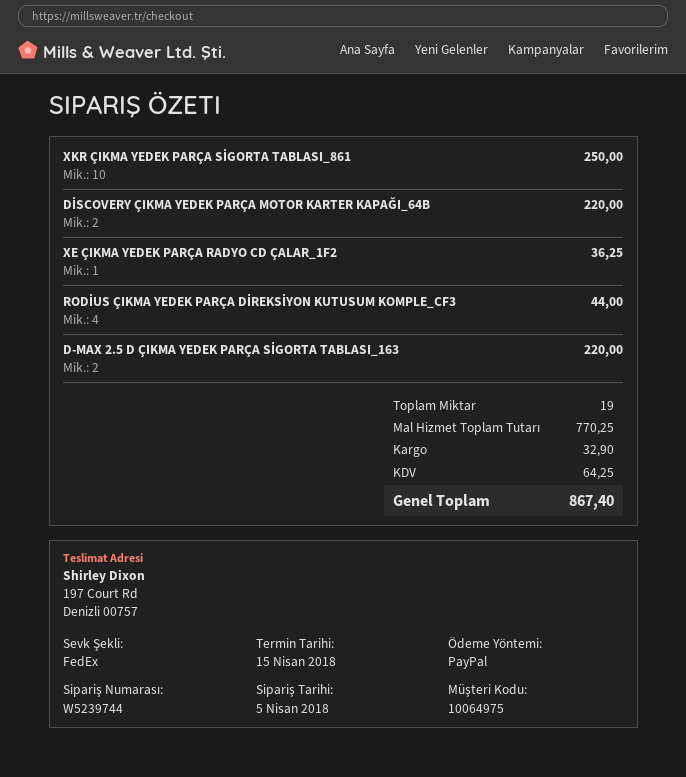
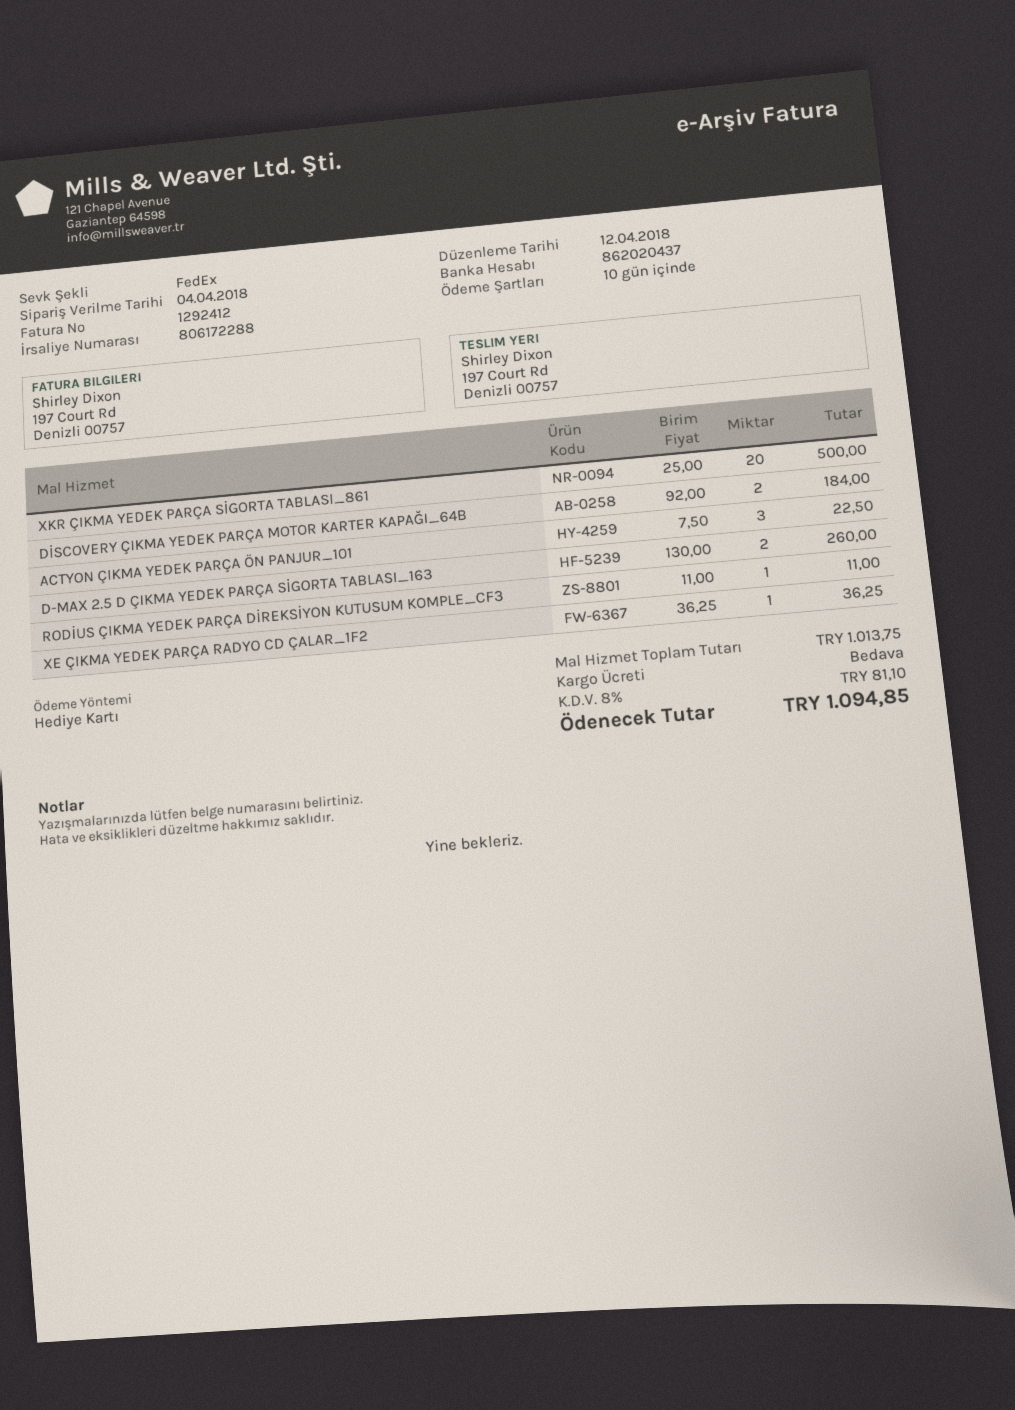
order date: 2018-04-05 -> 2018-04-04
payment method: PayPal -> gift card
XKR ÇIKMA YEDEK PARÇA SİGORTA TABLASI_861: 10 for 250.00 -> 20 for 500.00
DİSCOVERY ÇIKMA YEDEK PARÇA MOTOR KARTER KAPAĞI_64B: 2 for 220.00 -> 2 for 184.00
RODİUS ÇIKMA YEDEK PARÇA DİREKSİYON KUTUSUM KOMPLE_CF3: 4 for 44.00 -> 1 for 11.00
D-MAX 2.5 D ÇIKMA YEDEK PARÇA SİGORTA TABLASI_163: 2 for 220.00 -> 2 for 260.00
ACTYON ÇIKMA YEDEK PARÇA ÖN PANJUR_101: none -> 3 for 22.50
subtotal: 770.25 -> 1013.75
shipping: 32.90 -> 0.00
tax: 64.25 -> 81.10
total: 867.40 -> 1094.85

